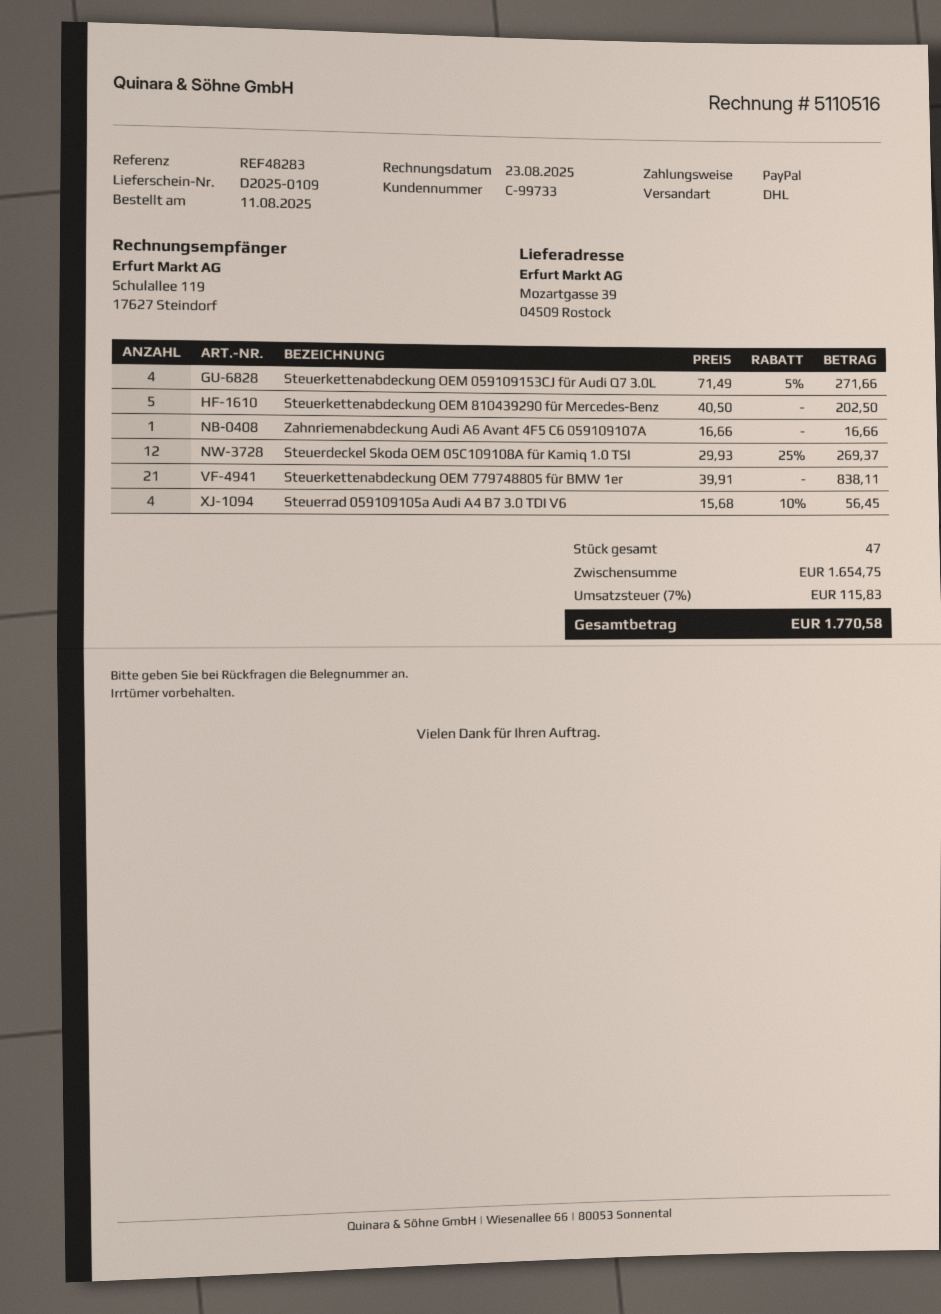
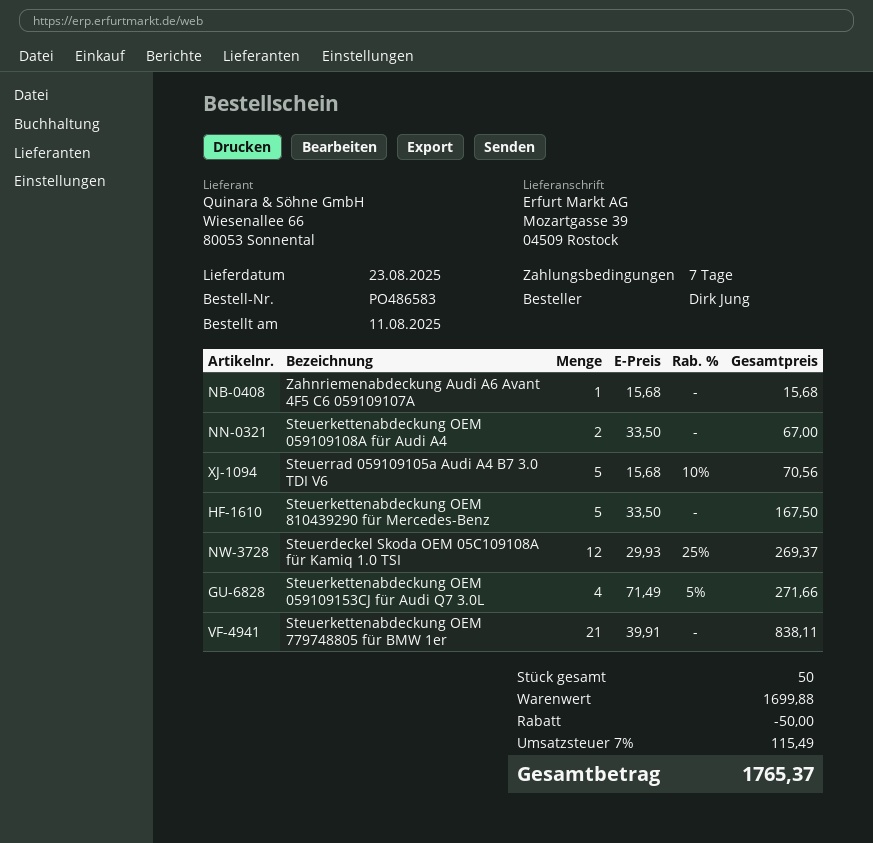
Steuerkettenabdeckung OEM 810439290 für Mercedes-Benz: 5 x 40.50 = 202.50 -> 5 x 33.50 = 167.50
Zahnriemenabdeckung Audi A6 Avant 4F5 C6 059109107A: 1 x 16.66 = 16.66 -> 1 x 15.68 = 15.68
Steuerrad 059109105a Audi A4 B7 3.0 TDI V6: 4 x 15.68 - 10% = 56.45 -> 5 x 15.68 - 10% = 70.56
Steuerkettenabdeckung OEM 059109108A für Audi A4: none -> 2 x 33.50 = 67.00
total quantity: 47 -> 50
subtotal: 1654.75 -> 1699.88
discount: none -> 50.00
tax: 7% = 115.83 -> 7% = 115.49
total: 1770.58 -> 1765.37

